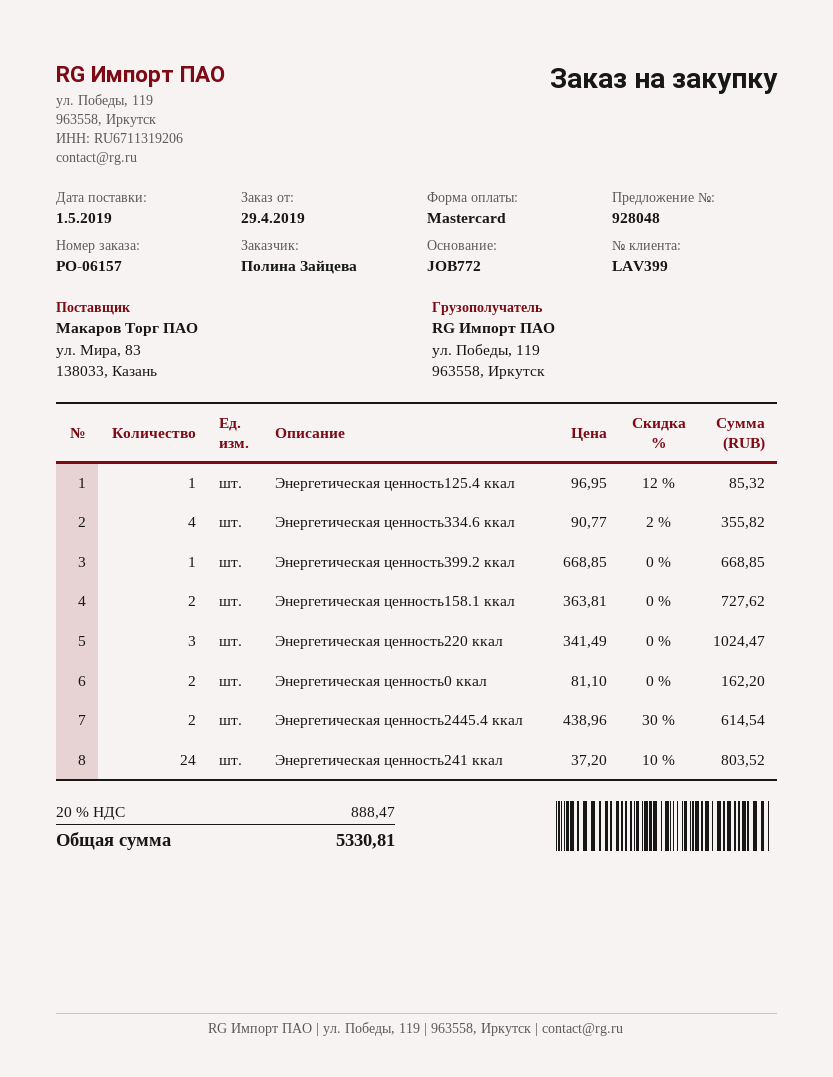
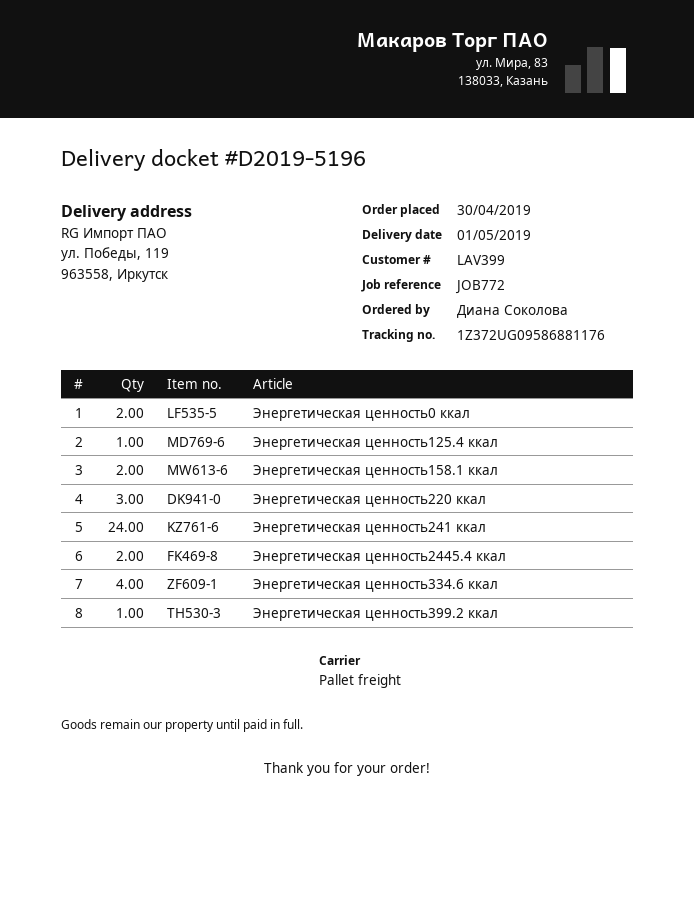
order date: 2019-04-29 -> 2019-04-30
ordered by: Полина Зайцева -> Диана Соколова

